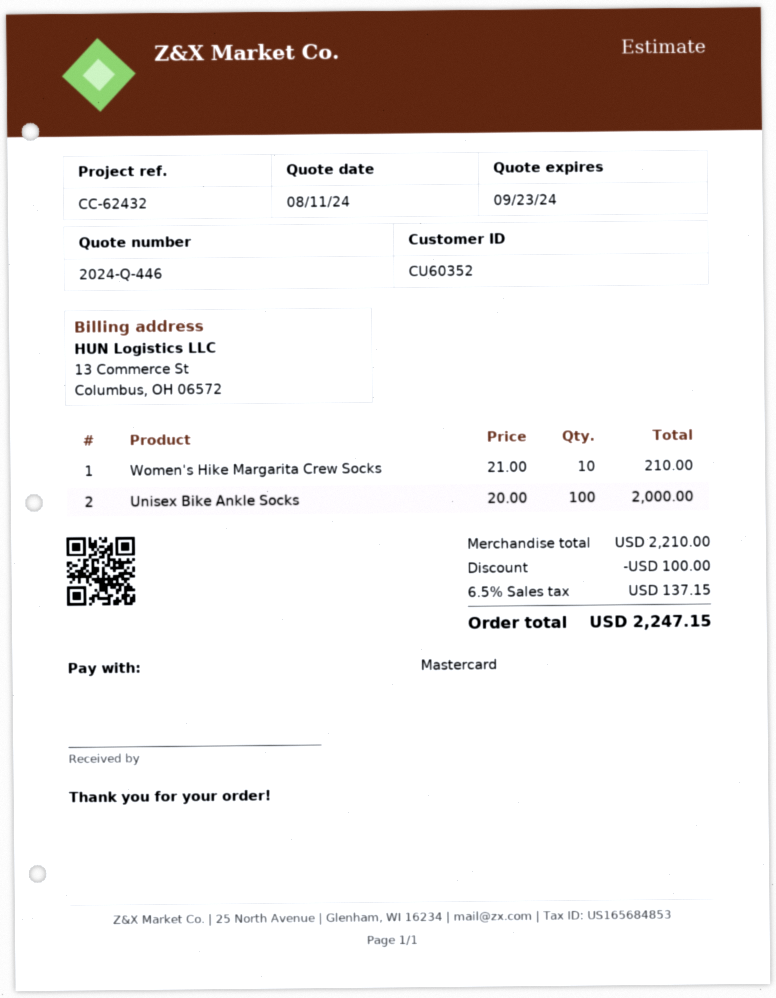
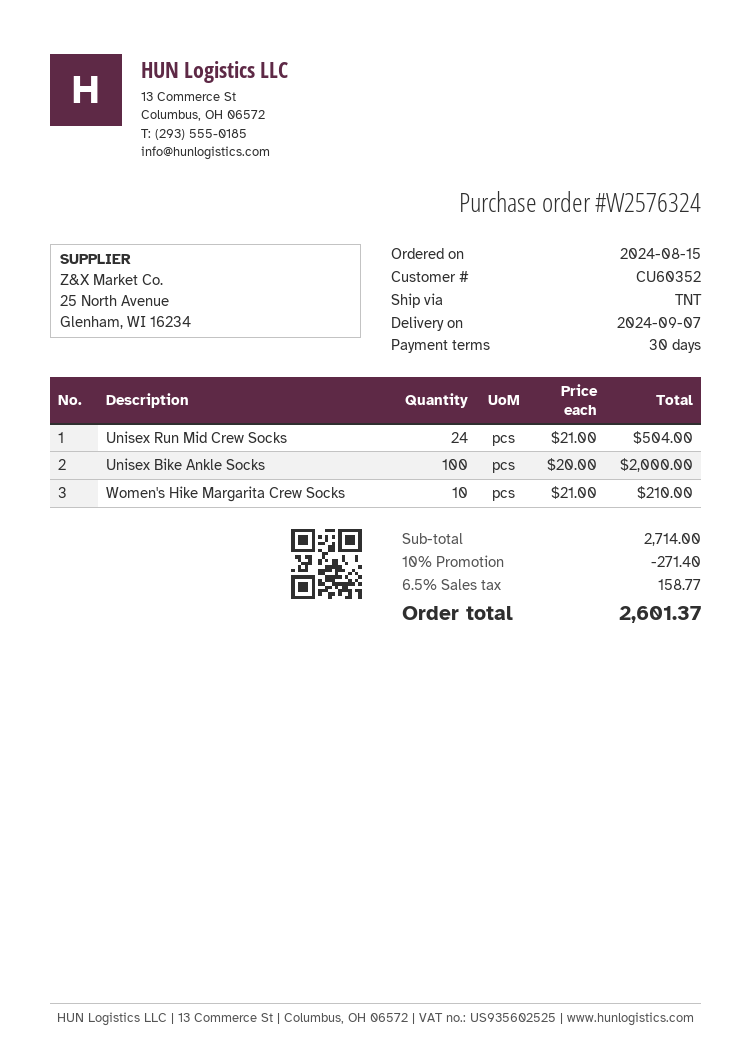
Unisex Run Mid Crew Socks: none -> 24 x 21.00 = 504.00
subtotal: 2210.00 -> 2714.00
discount: 100.00 -> 271.40
tax: 6.5% = 137.15 -> 6.5% = 158.77
total: 2247.15 -> 2601.37

